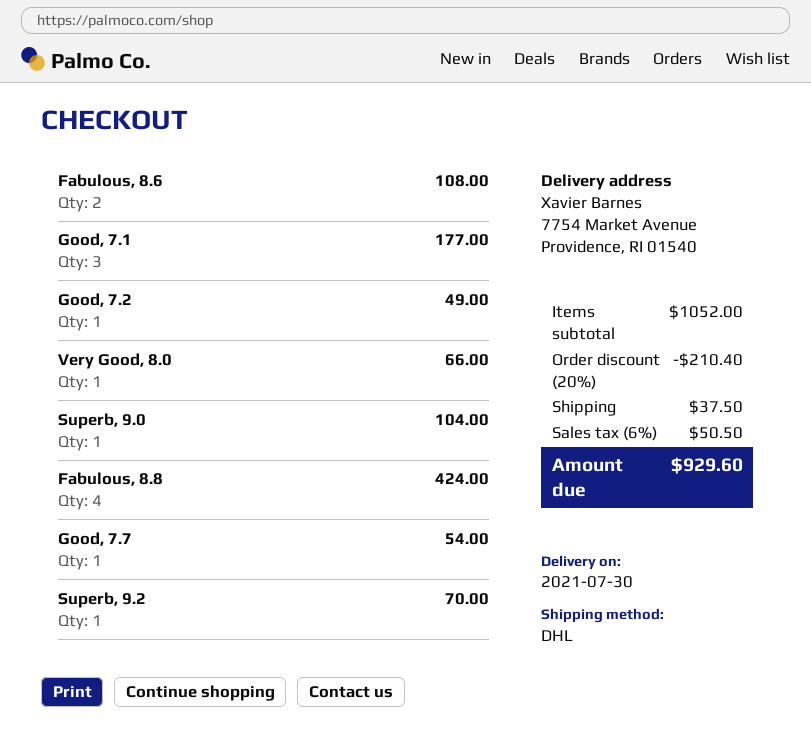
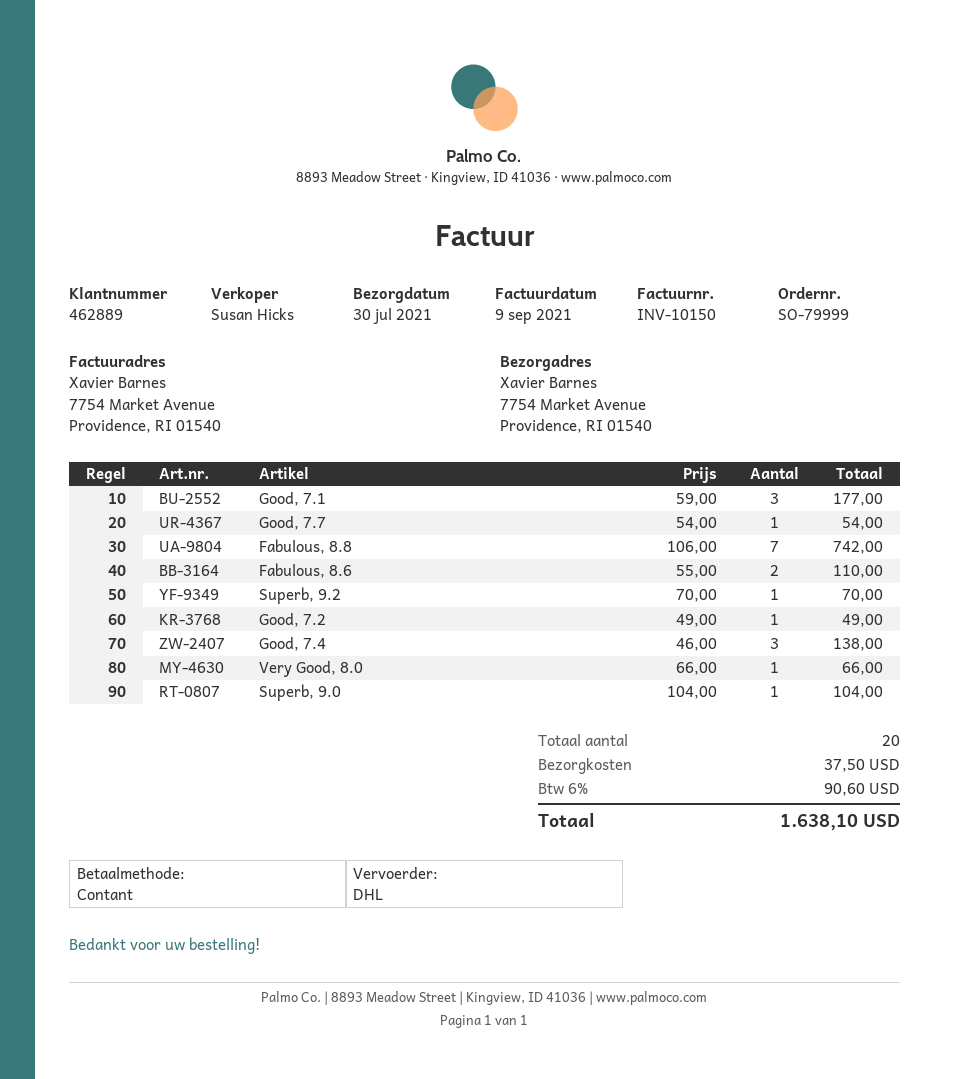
Fabulous, 8.6: 2 for 108.00 -> 2 for 110.00
Fabulous, 8.8: 4 for 424.00 -> 7 for 742.00
Good, 7.4: none -> 3 for 138.00
discount: 20% = 210.40 -> none
tax: 6% = 50.50 -> 6% = 90.60
total: 929.60 -> 1638.10

